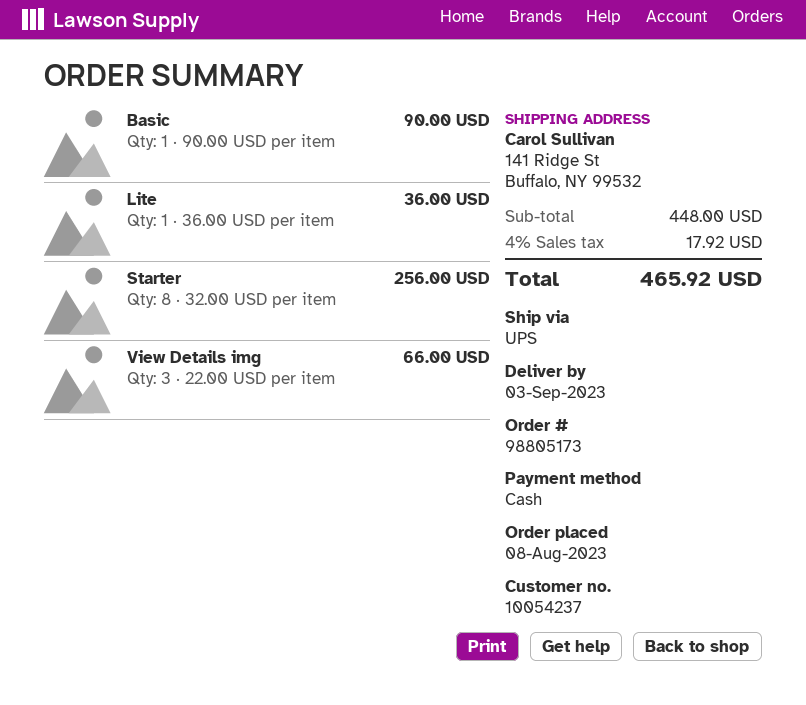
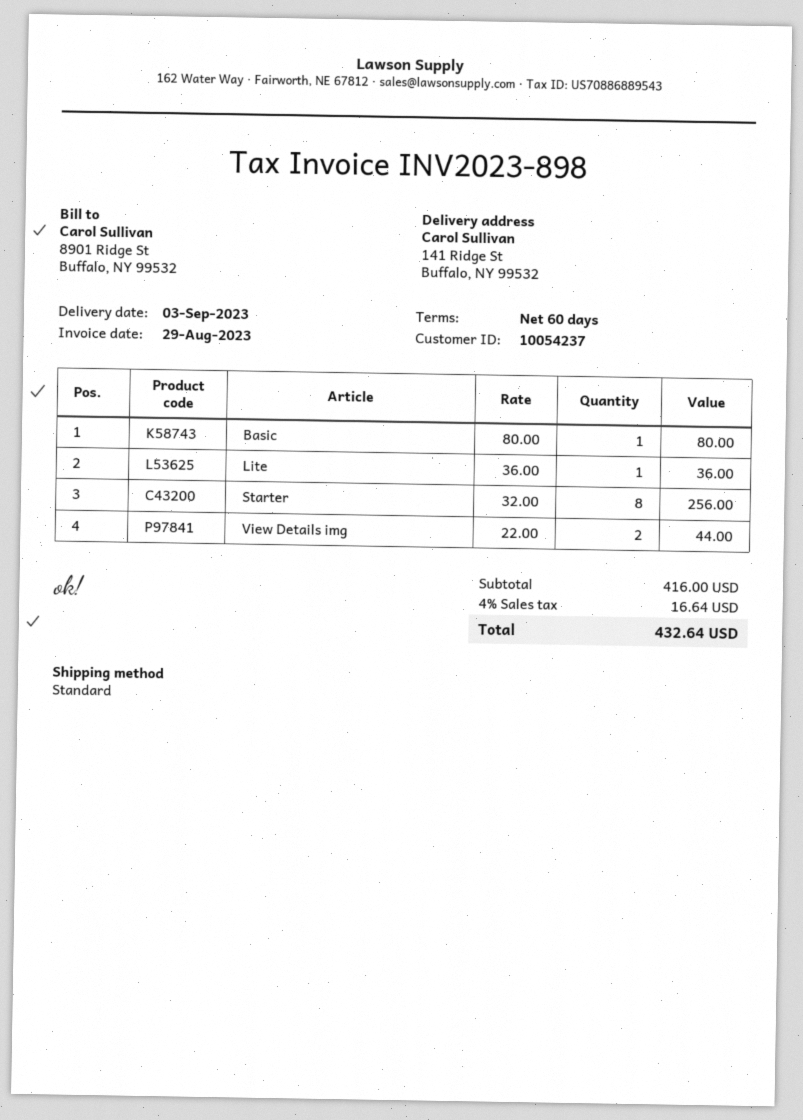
shipping method: UPS -> standard
Basic: 1 x 90.00 = 90.00 -> 1 x 80.00 = 80.00
View Details img: 3 x 22.00 = 66.00 -> 2 x 22.00 = 44.00
subtotal: 448.00 -> 416.00
tax: 4% = 17.92 -> 4% = 16.64
total: 465.92 -> 432.64

